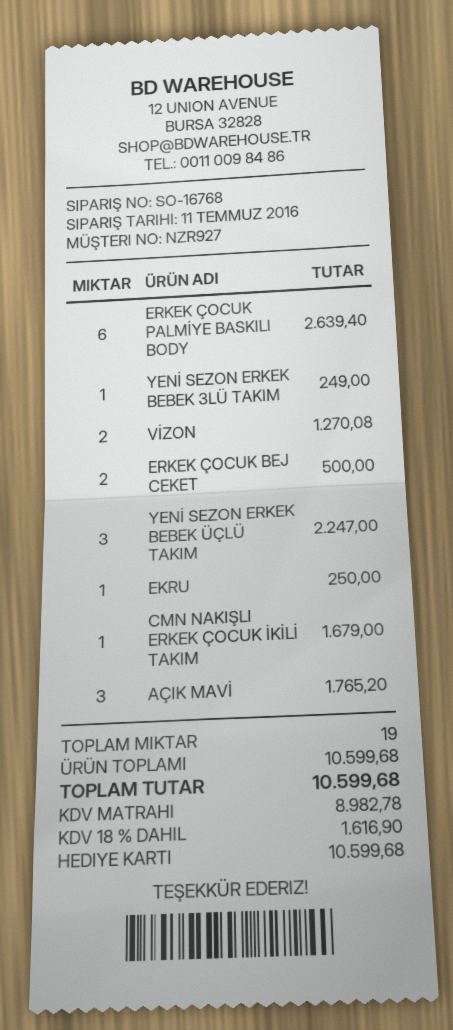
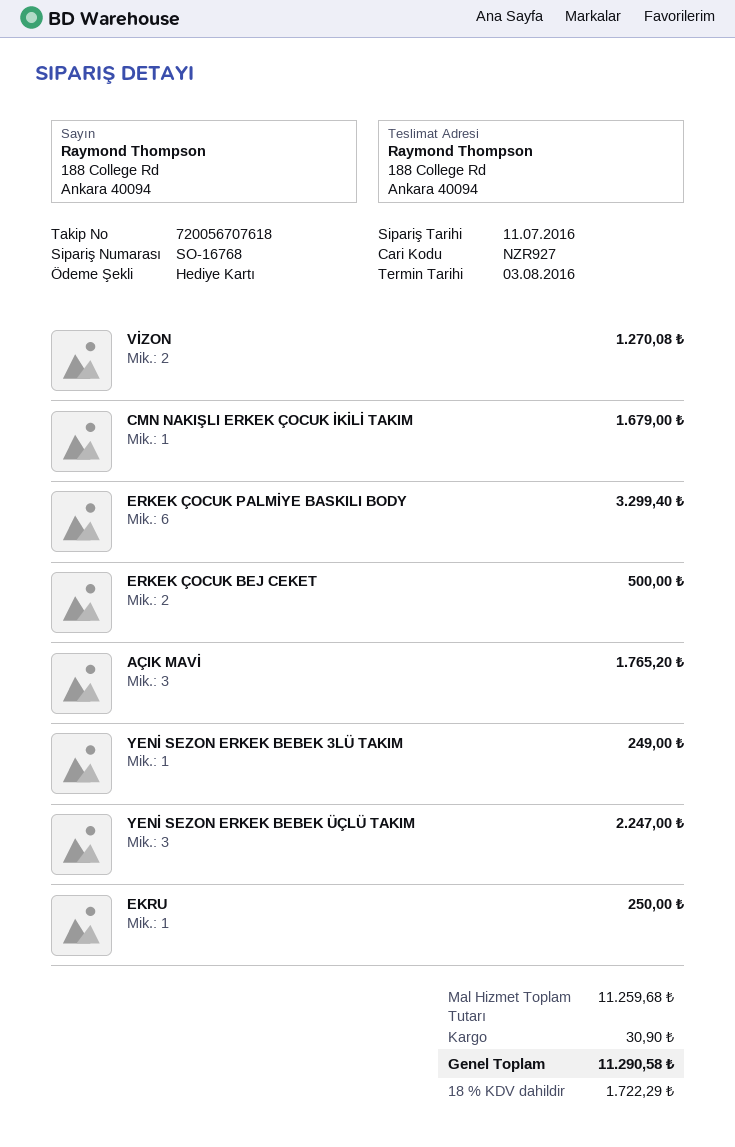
ERKEK ÇOCUK PALMİYE BASKILI BODY: 6 for 2639.40 -> 6 for 3299.40
subtotal: 10599.68 -> 11259.68
shipping: none -> 30.90
tax: 18% = 1616.90 -> 18% = 1722.29
total: 10599.68 -> 11290.58

